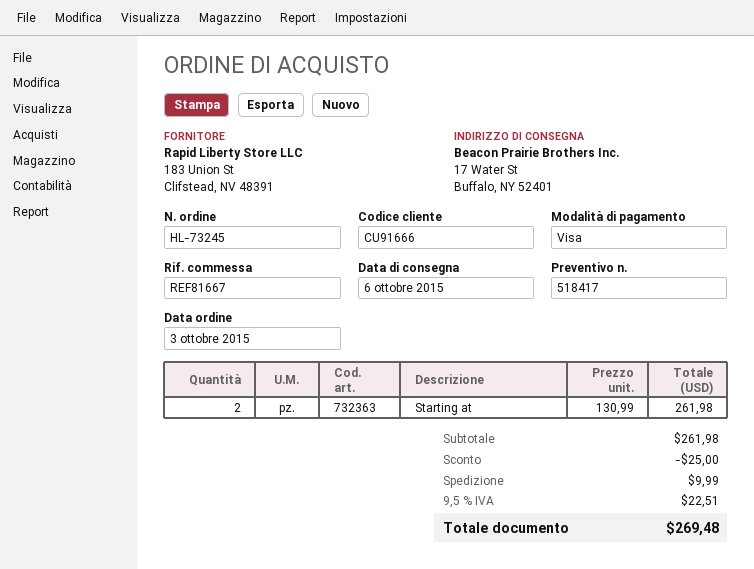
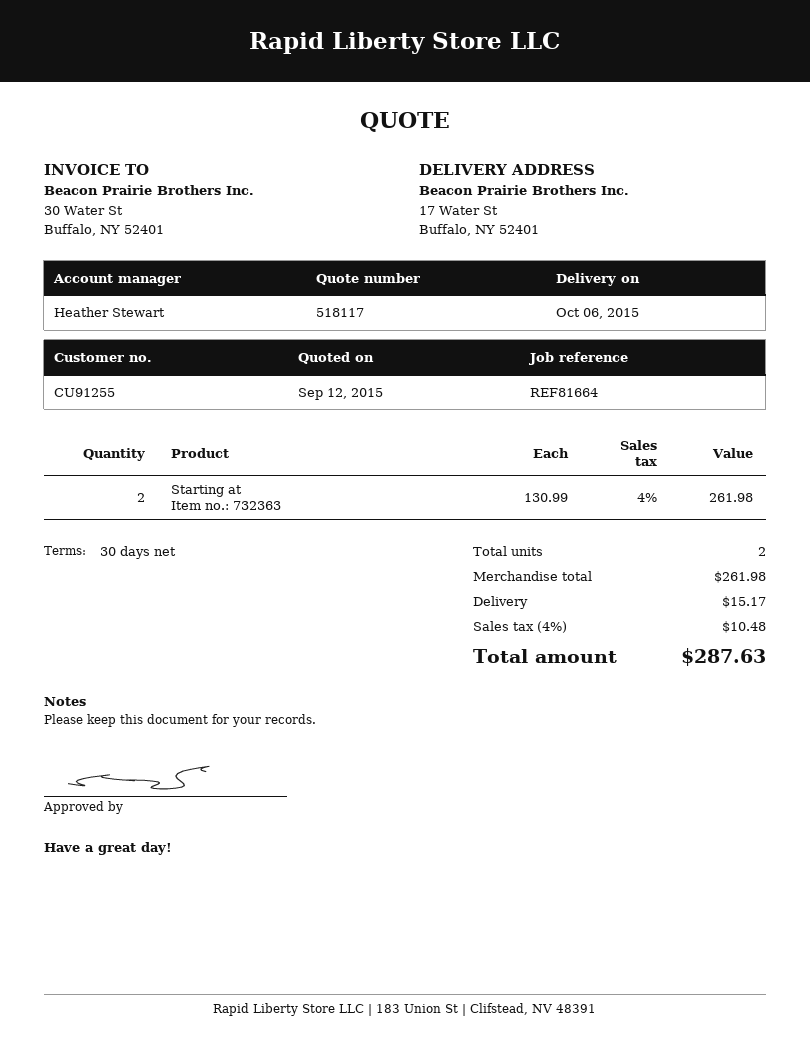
quote number: 518417 -> 518117
customer number: CU91666 -> CU91255
reference: REF81667 -> REF81664
discount: 25.00 -> none
shipping: 9.99 -> 15.17
tax: 9.5% = 22.51 -> 4% = 10.48
total: 269.48 -> 287.63

